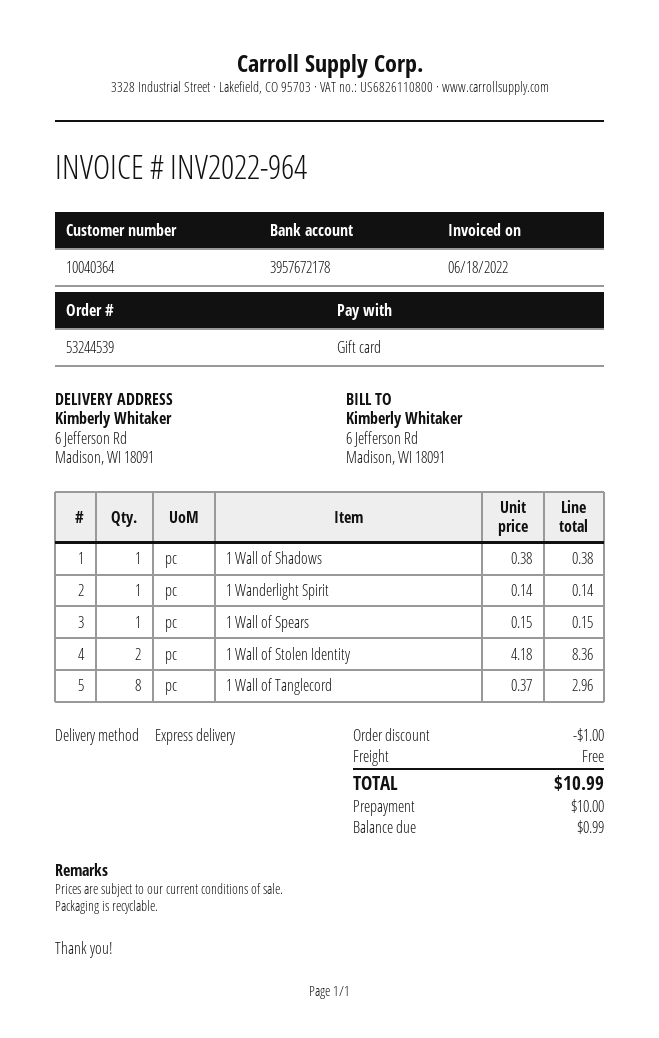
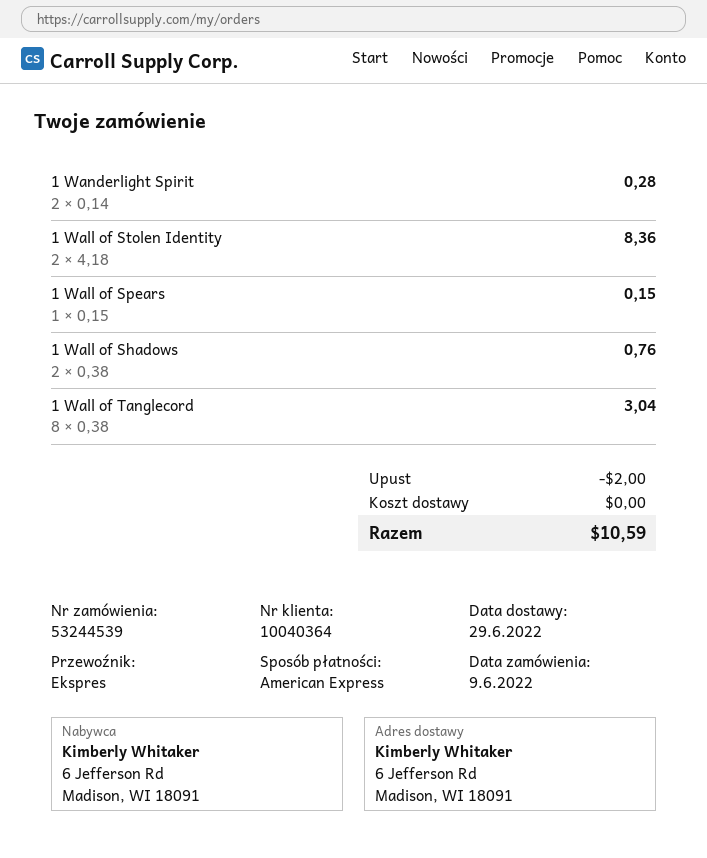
payment method: gift card -> American Express
1 Wall of Shadows: 1 x 0.38 = 0.38 -> 2 x 0.38 = 0.76
1 Wanderlight Spirit: 1 x 0.14 = 0.14 -> 2 x 0.14 = 0.28
1 Wall of Tanglecord: 8 x 0.37 = 2.96 -> 8 x 0.38 = 3.04
discount: 1.00 -> 2.00
total: 10.99 -> 10.59

